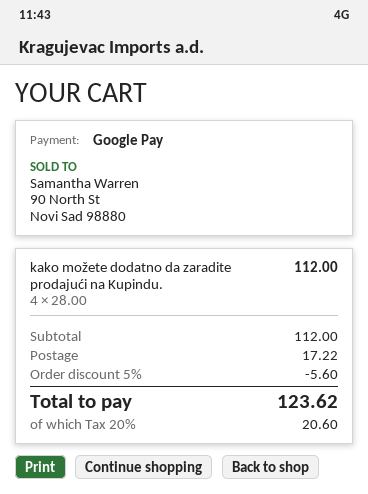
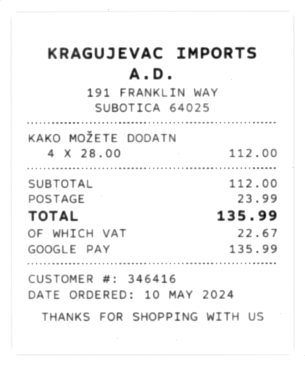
discount: 5% = 5.60 -> none
shipping: 17.22 -> 23.99
tax: 20.60 -> 22.67
total: 123.62 -> 135.99

